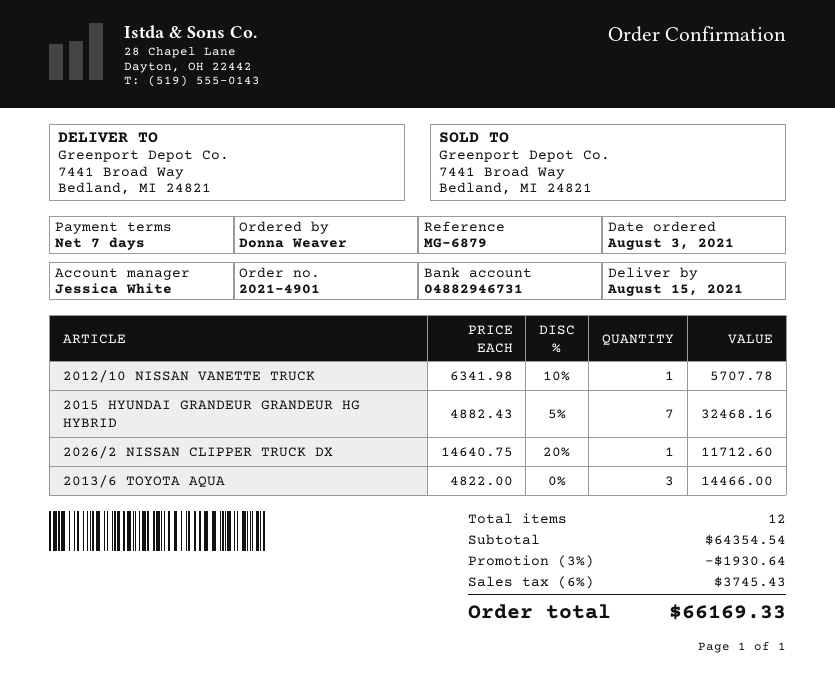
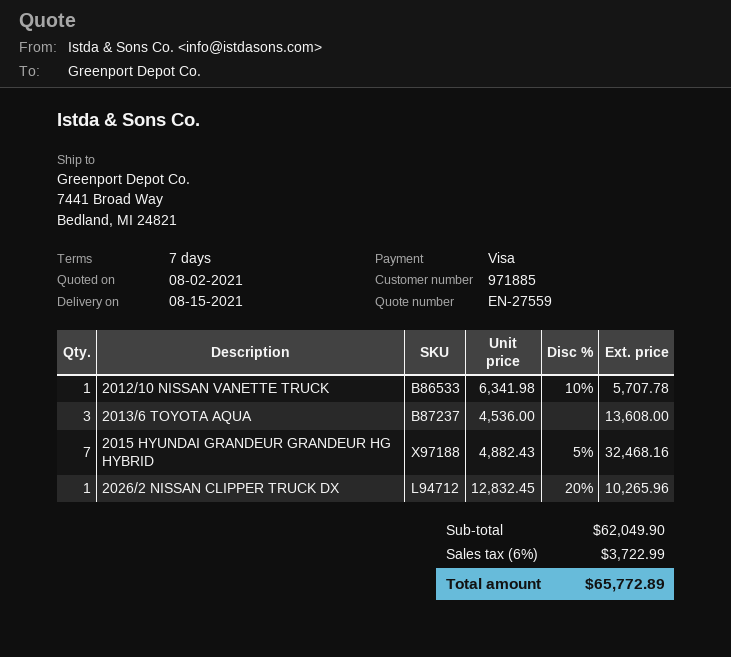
2026/2 NISSAN CLIPPER TRUCK DX: 1 x 14640.75 - 20% = 11712.60 -> 1 x 12832.45 - 20% = 10265.96
2013/6 TOYOTA AQUA: 3 x 4822.00 = 14466.00 -> 3 x 4536.00 = 13608.00
subtotal: 64354.54 -> 62049.90
discount: 3% = 1930.64 -> none
tax: 6% = 3745.43 -> 6% = 3722.99
total: 66169.33 -> 65772.89

